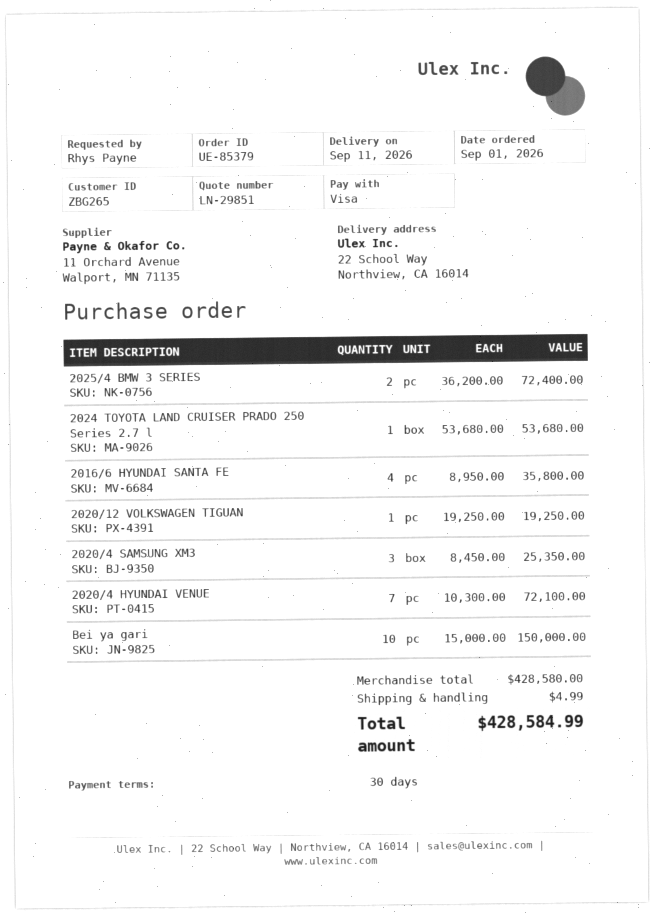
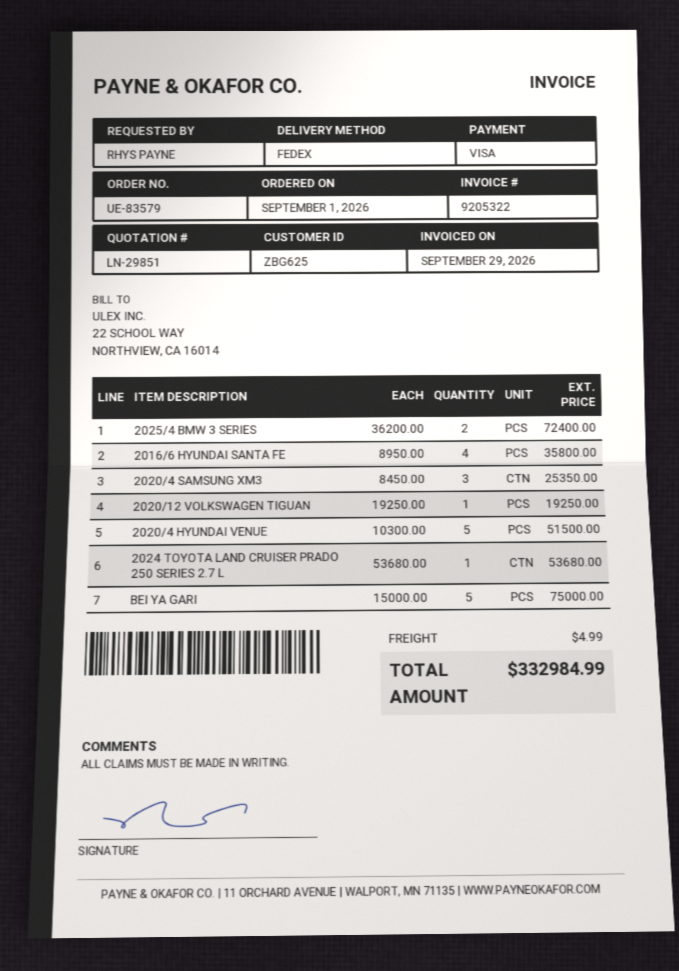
order number: UE-85379 -> UE-83579
customer number: ZBG265 -> ZBG625
2020/4 HYUNDAI VENUE: 7 x 10300.00 = 72100.00 -> 5 x 10300.00 = 51500.00
Bei ya gari: 10 x 15000.00 = 150000.00 -> 5 x 15000.00 = 75000.00
total: 428584.99 -> 332984.99

